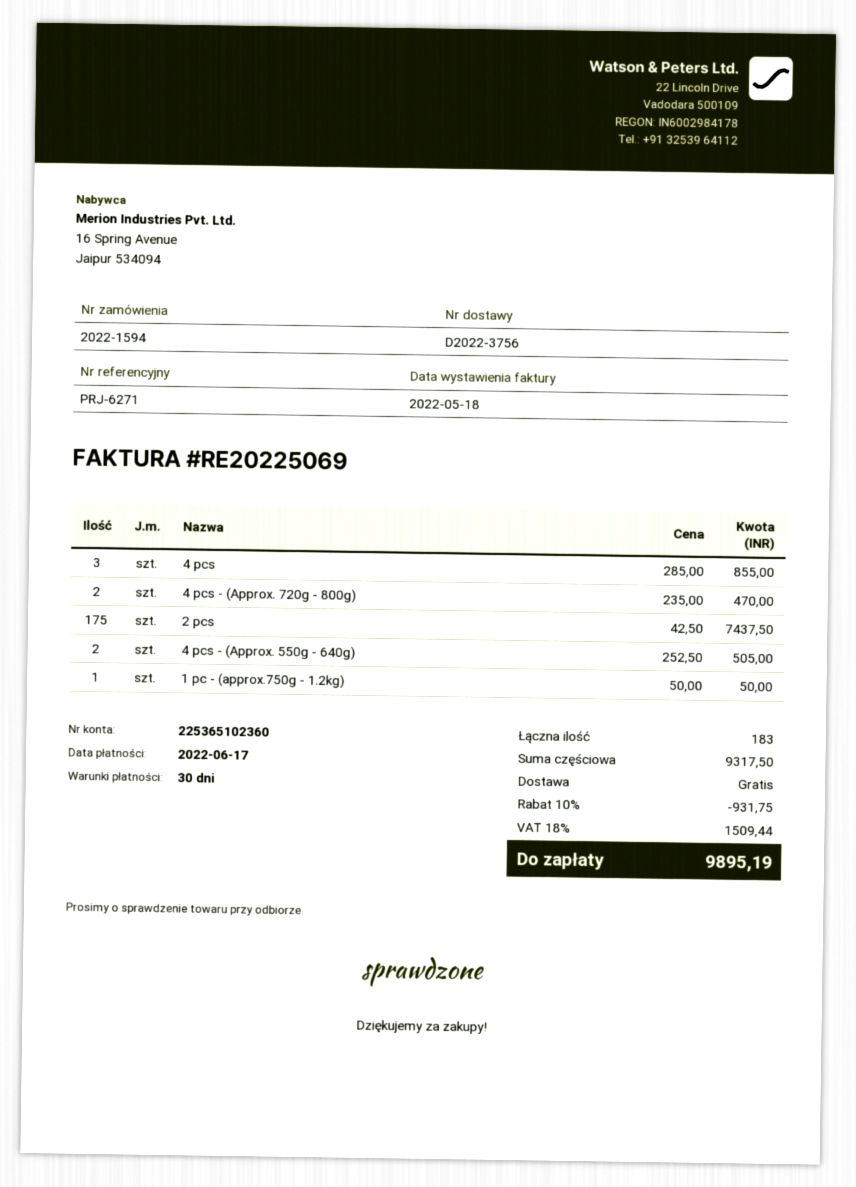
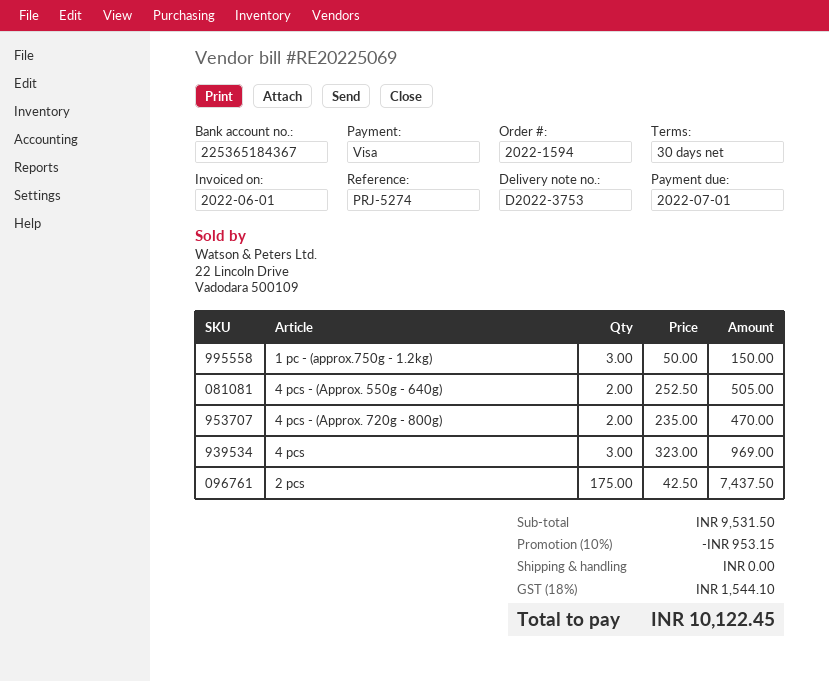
delivery note number: D2022-3756 -> D2022-3753
invoice date: 2022-05-18 -> 2022-06-01
due date: 2022-06-17 -> 2022-07-01
reference: PRJ-6271 -> PRJ-5274
bank account: 225365102360 -> 225365184367
4 pcs: 3 x 285.00 = 855.00 -> 3 x 323.00 = 969.00
1 pc - (approx.750g - 1.2kg): 1 x 50.00 = 50.00 -> 3 x 50.00 = 150.00
subtotal: 9317.50 -> 9531.50
discount: 10% = 931.75 -> 10% = 953.15
tax: 18% = 1509.44 -> 18% = 1544.10
total: 9895.19 -> 10122.45

